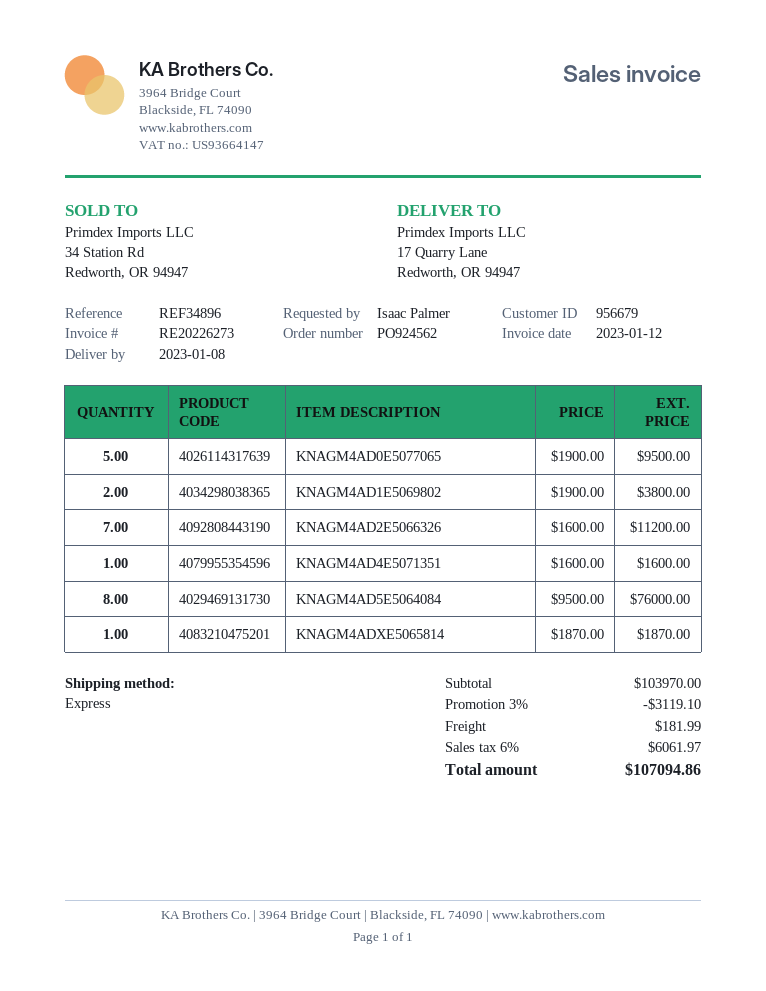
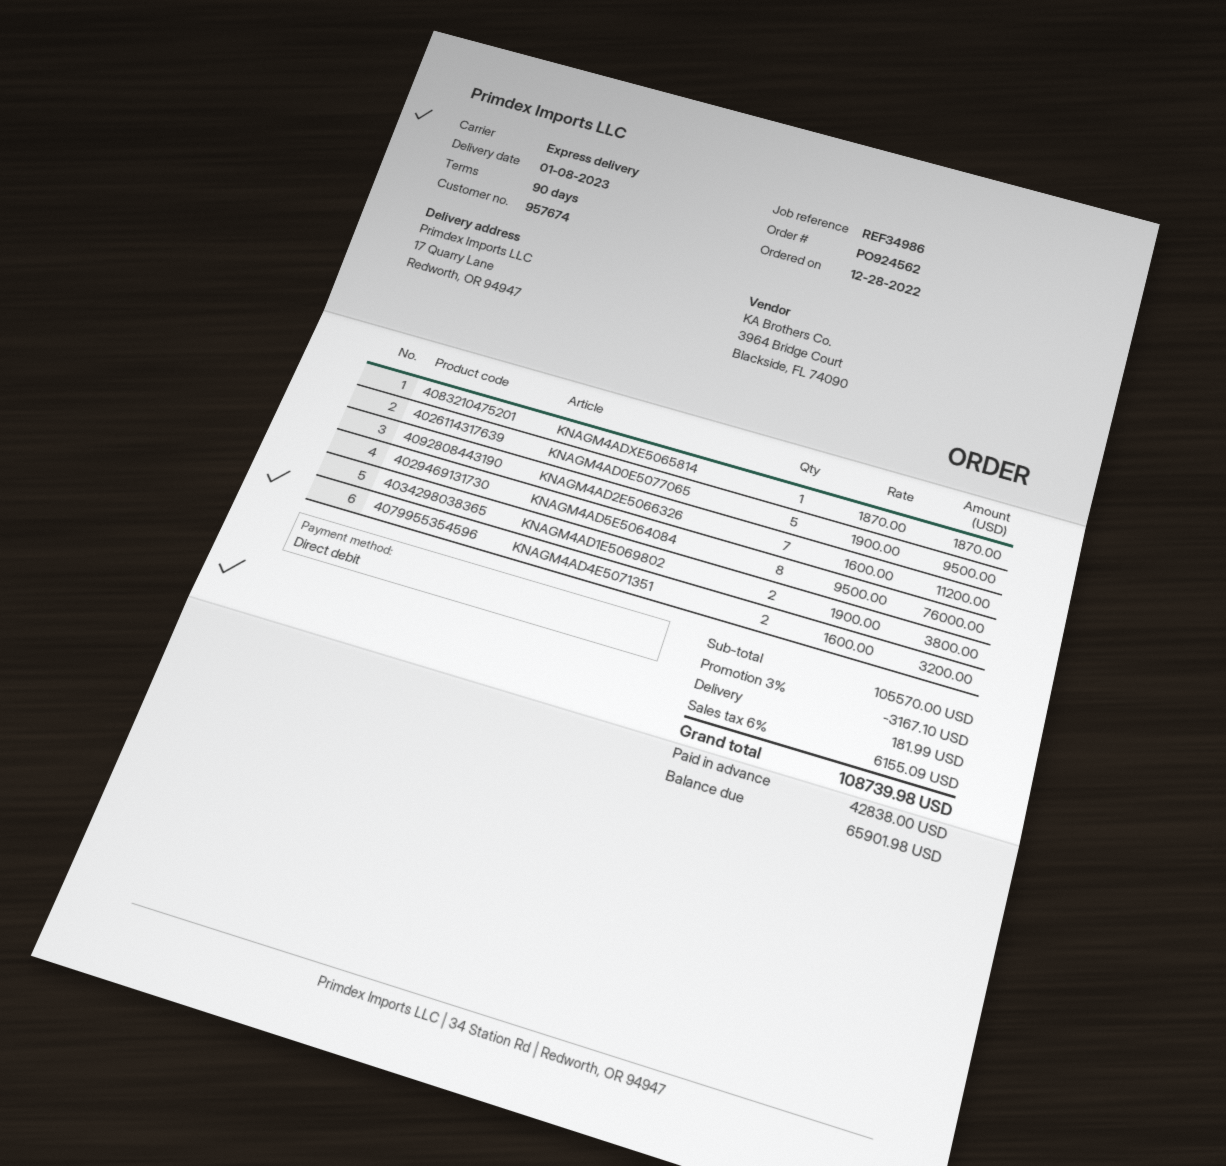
customer number: 956679 -> 957674
reference: REF34896 -> REF34986
KNAGM4AD4E5071351: 1 x 1600.00 = 1600.00 -> 2 x 1600.00 = 3200.00
subtotal: 103970.00 -> 105570.00
discount: 3% = 3119.10 -> 3% = 3167.10
tax: 6% = 6061.97 -> 6% = 6155.09
total: 107094.86 -> 108739.98

